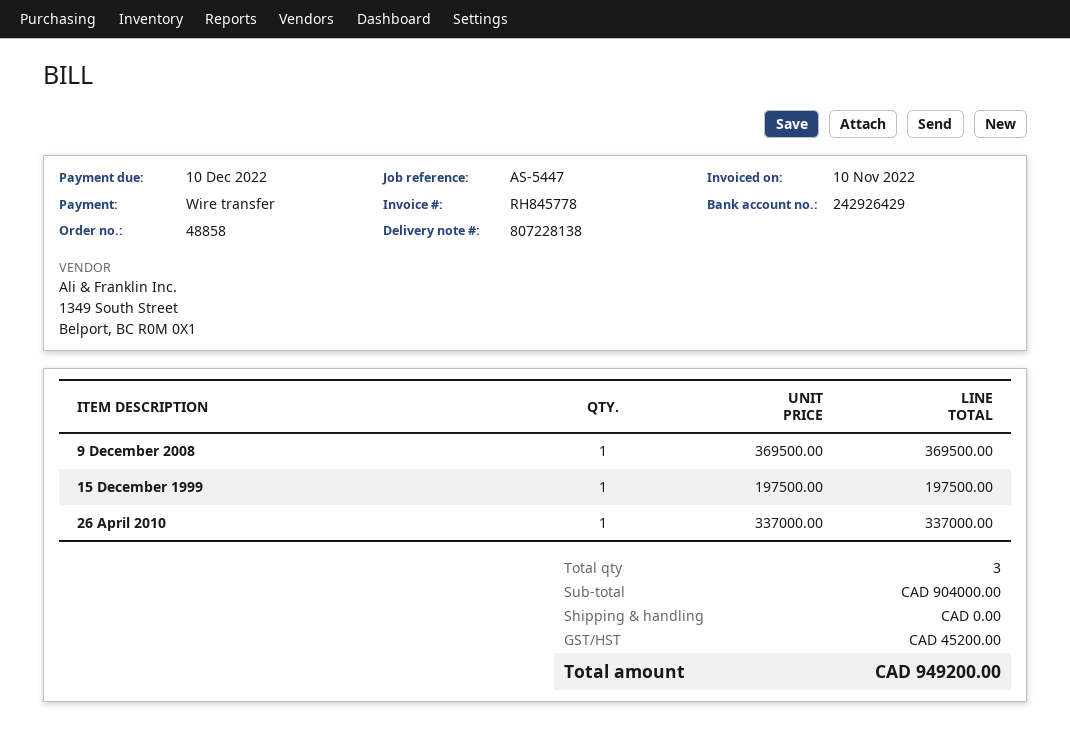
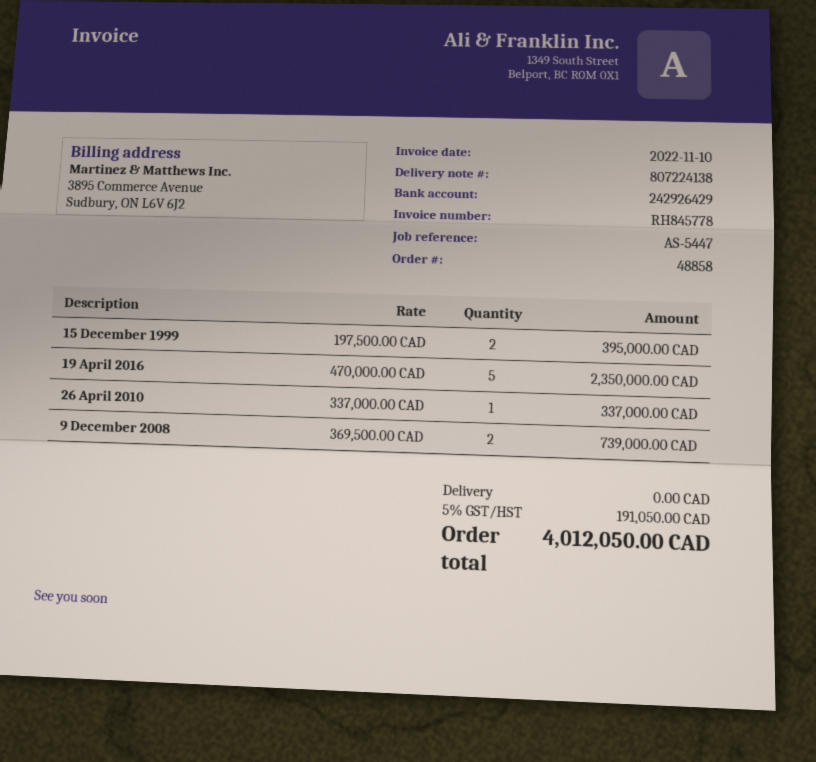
delivery note number: 807228138 -> 807224138
9 December 2008: 1 x 369500.00 = 369500.00 -> 2 x 369500.00 = 739000.00
15 December 1999: 1 x 197500.00 = 197500.00 -> 2 x 197500.00 = 395000.00
19 April 2016: none -> 5 x 470000.00 = 2350000.00
tax: 45200.00 -> 191050.00
total: 949200.00 -> 4012050.00

